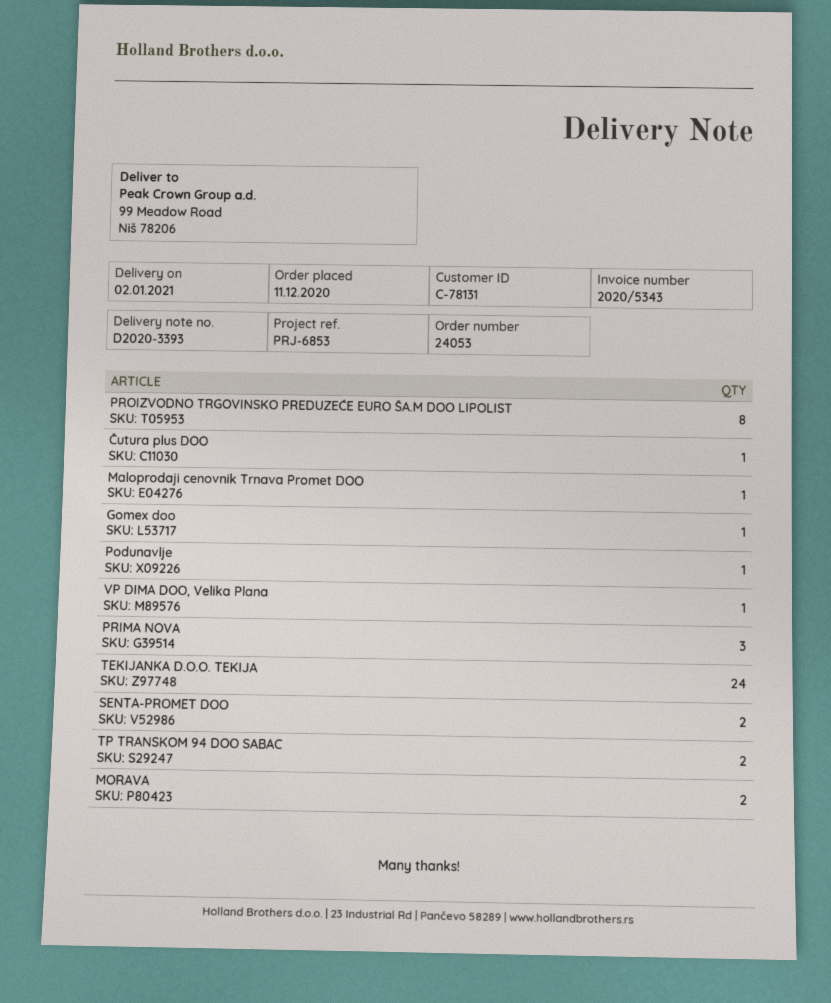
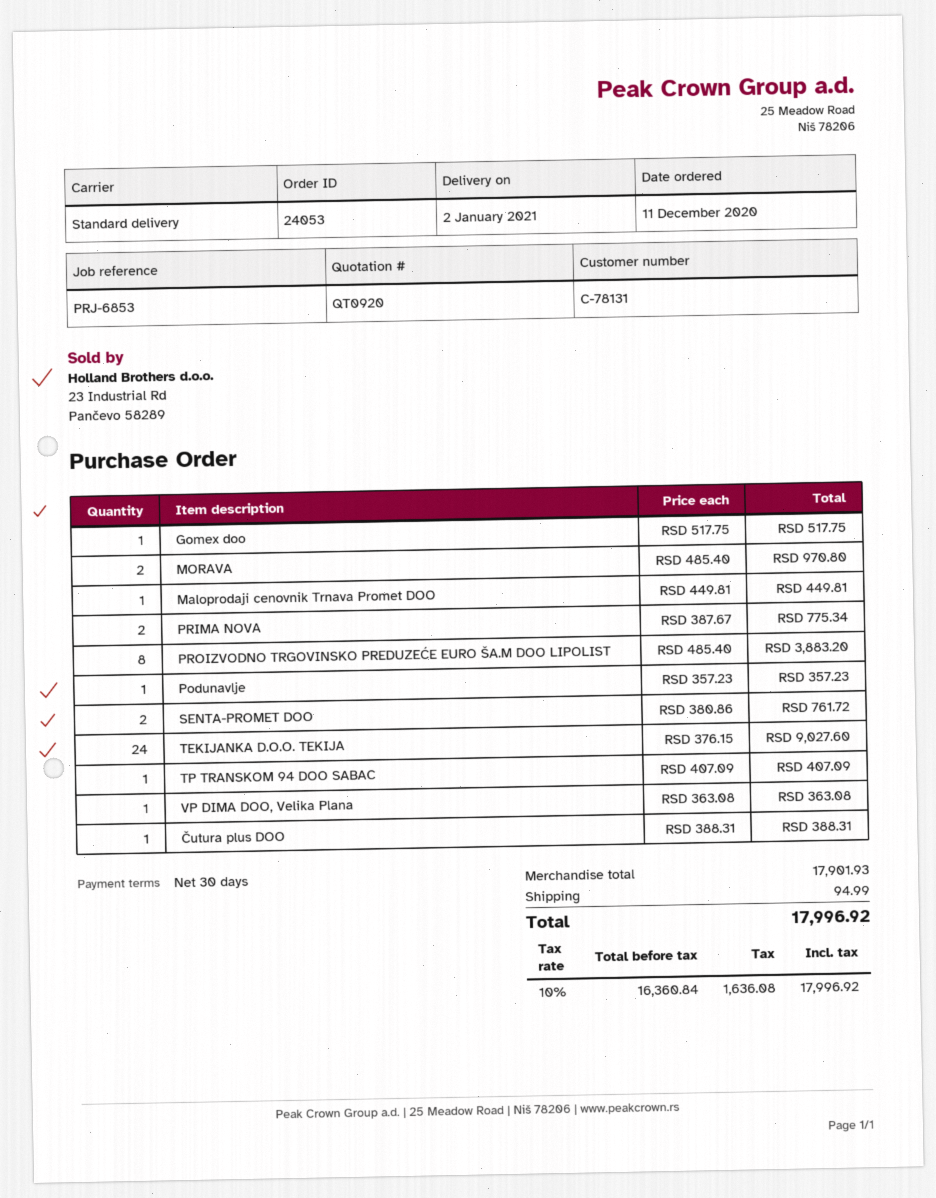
PRIMA NOVA: 3 -> 2
TP TRANSKOM 94 DOO SABAC: 2 -> 1

